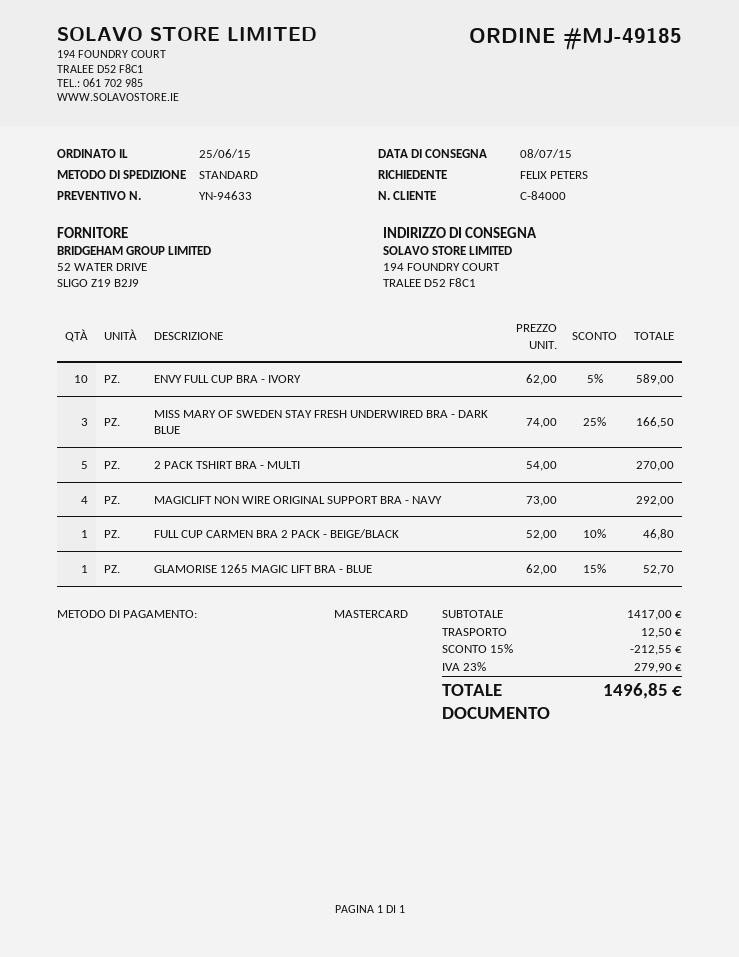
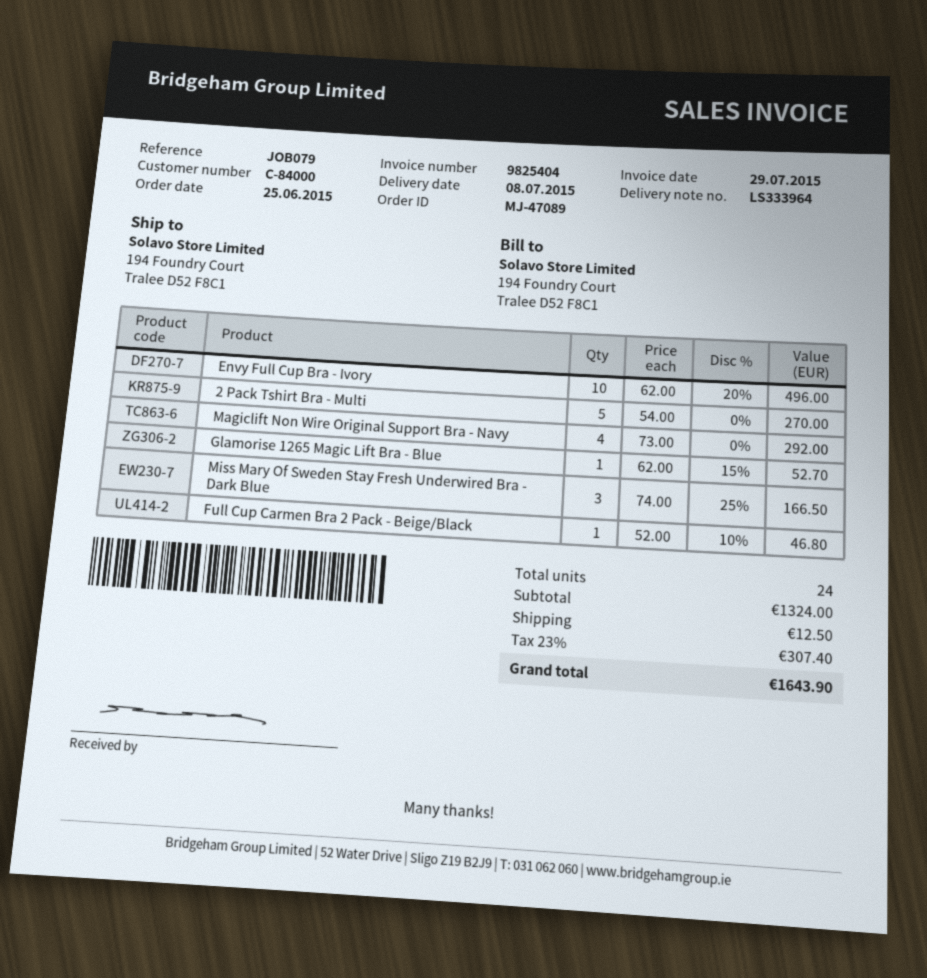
order number: MJ-49185 -> MJ-47089
ENVY FULL CUP BRA - IVORY: 10 x 62.00 - 5% = 589.00 -> 10 x 62.00 - 20% = 496.00
subtotal: 1417.00 -> 1324.00
discount: 15% = 212.55 -> none
tax: 23% = 279.90 -> 23% = 307.40
total: 1496.85 -> 1643.90

